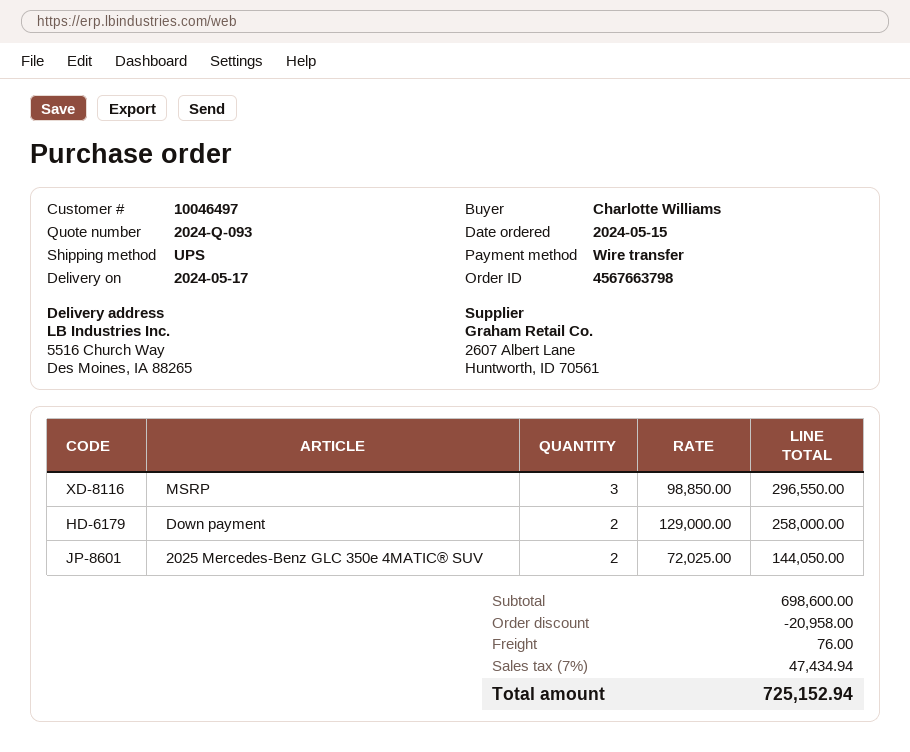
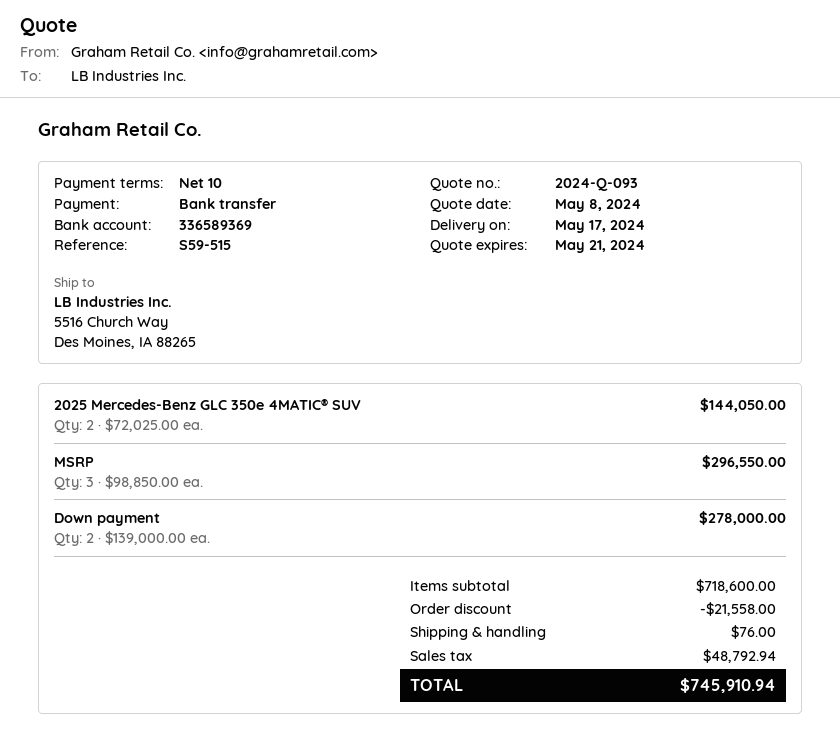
Down payment: 2 x 129000.00 = 258000.00 -> 2 x 139000.00 = 278000.00
subtotal: 698600.00 -> 718600.00
discount: 20958.00 -> 21558.00
tax: 47434.94 -> 48792.94
total: 725152.94 -> 745910.94

